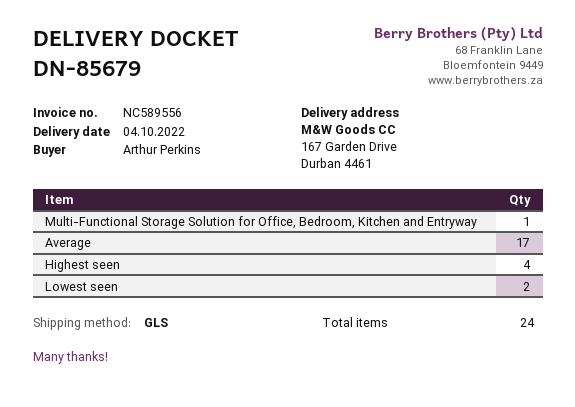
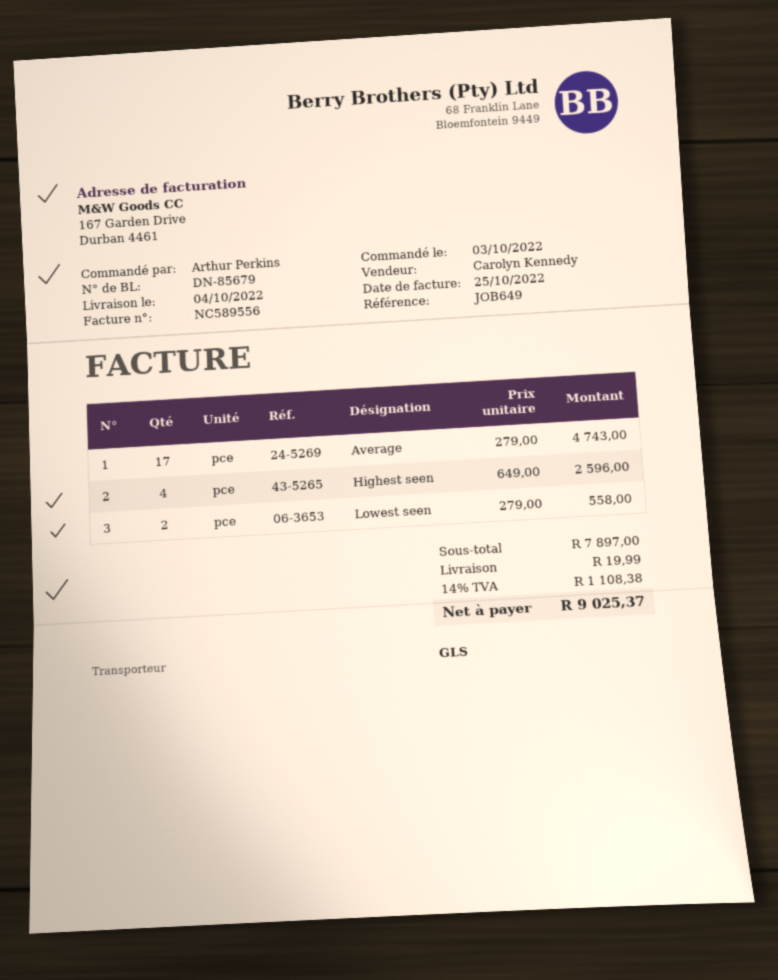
Multi-Functional Storage Solution for Office, Bedroom, Kitchen and Entryway: 1 -> none

